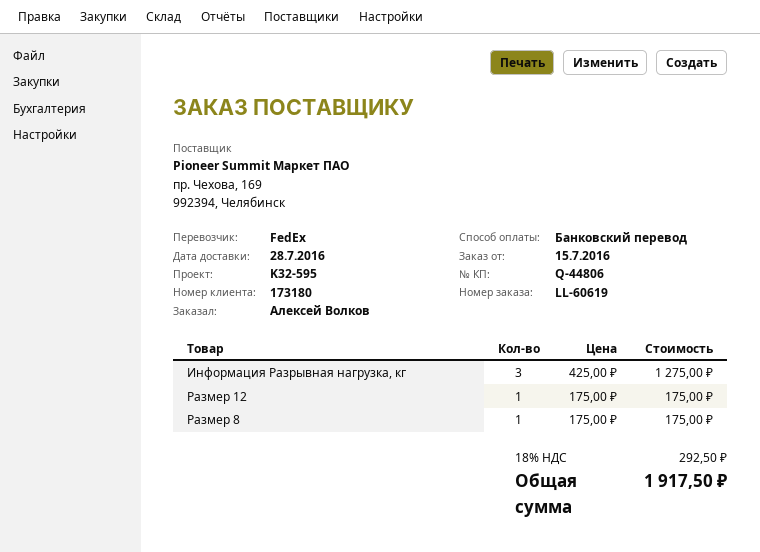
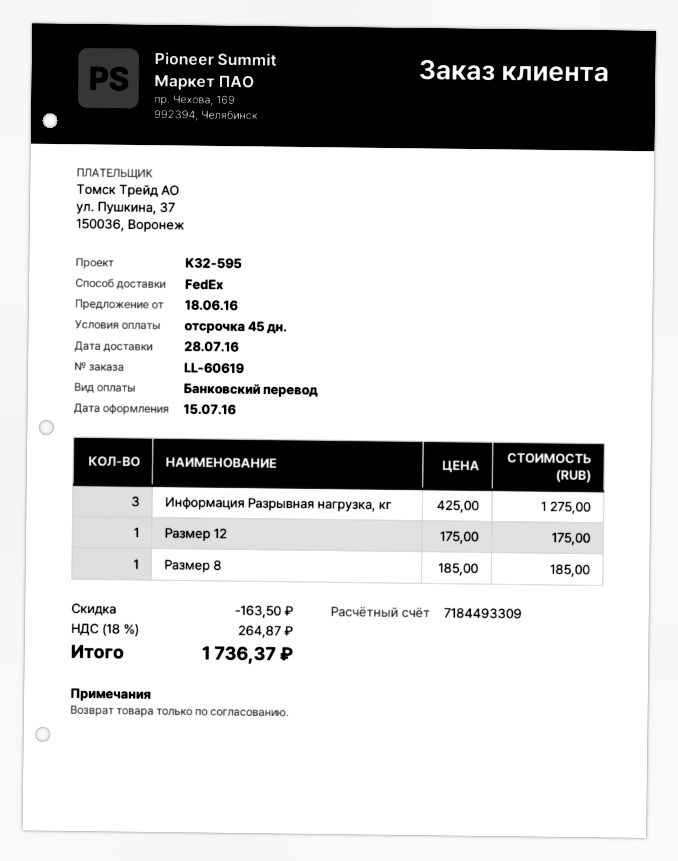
Размер 8: 1 x 175.00 = 175.00 -> 1 x 185.00 = 185.00
discount: none -> 163.50
tax: 18% = 292.50 -> 18% = 264.87
total: 1917.50 -> 1736.37

